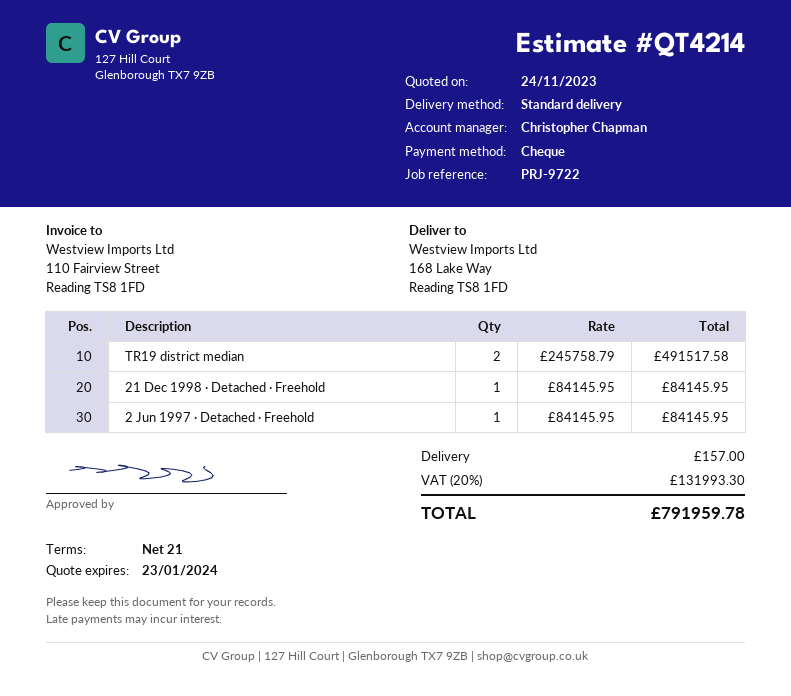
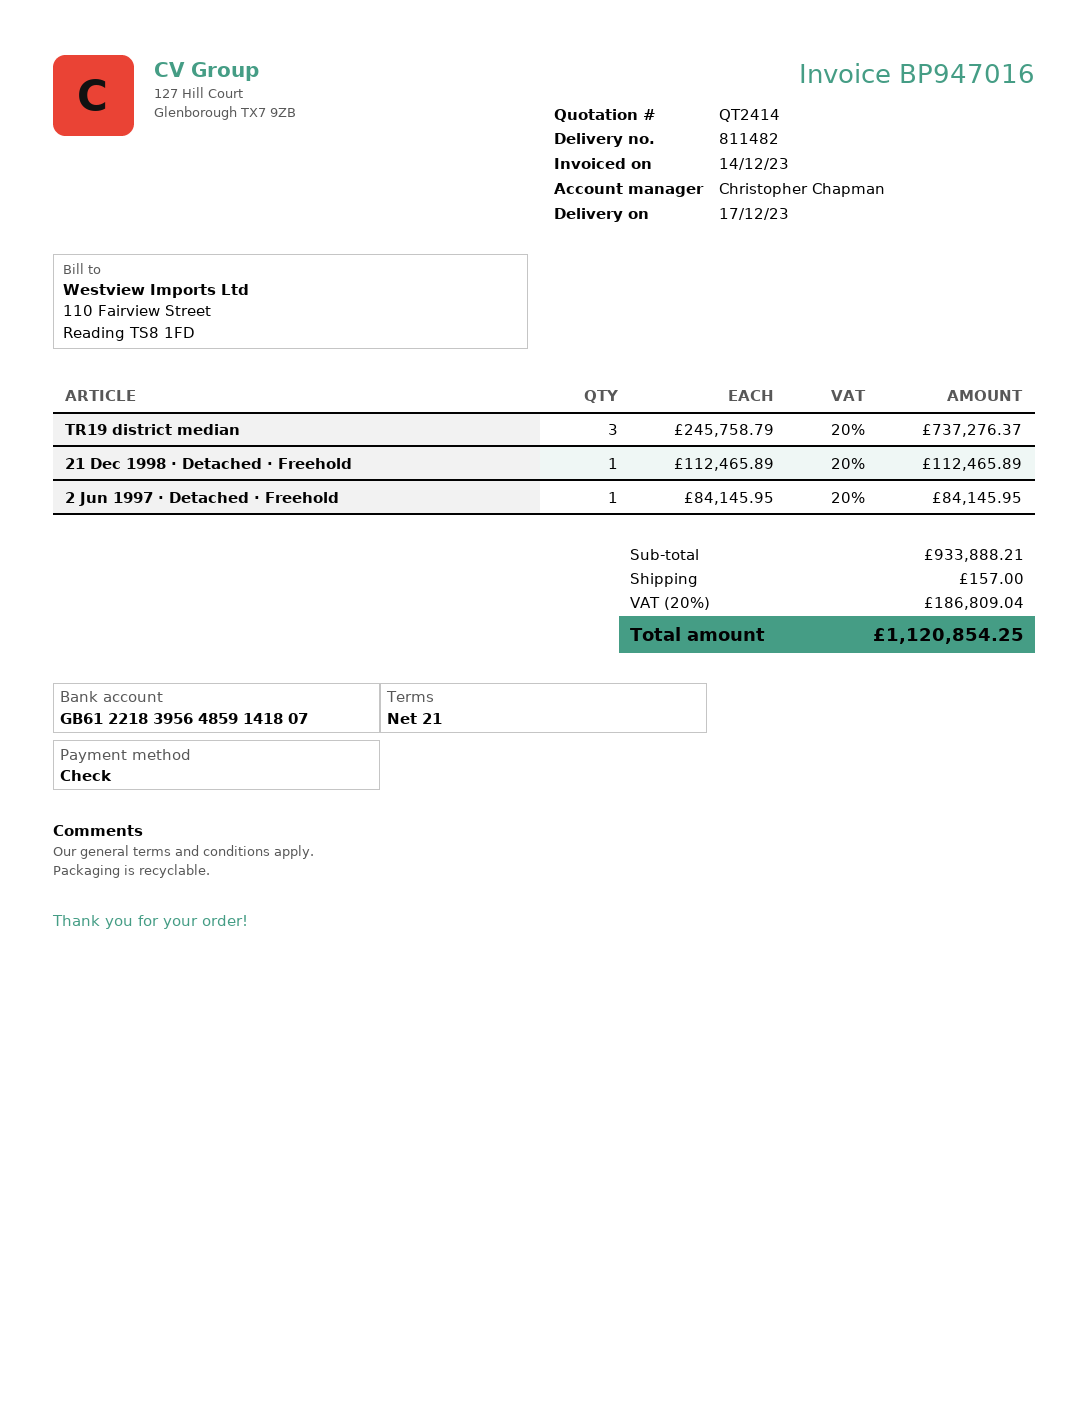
quote number: QT4214 -> QT2414
TR19 district median: 2 x 245758.79 = 491517.58 -> 3 x 245758.79 = 737276.37
21 Dec 1998 · Detached · Freehold: 1 x 84145.95 = 84145.95 -> 1 x 112465.89 = 112465.89
tax: 20% = 131993.30 -> 20% = 186809.04
total: 791959.78 -> 1120854.25

